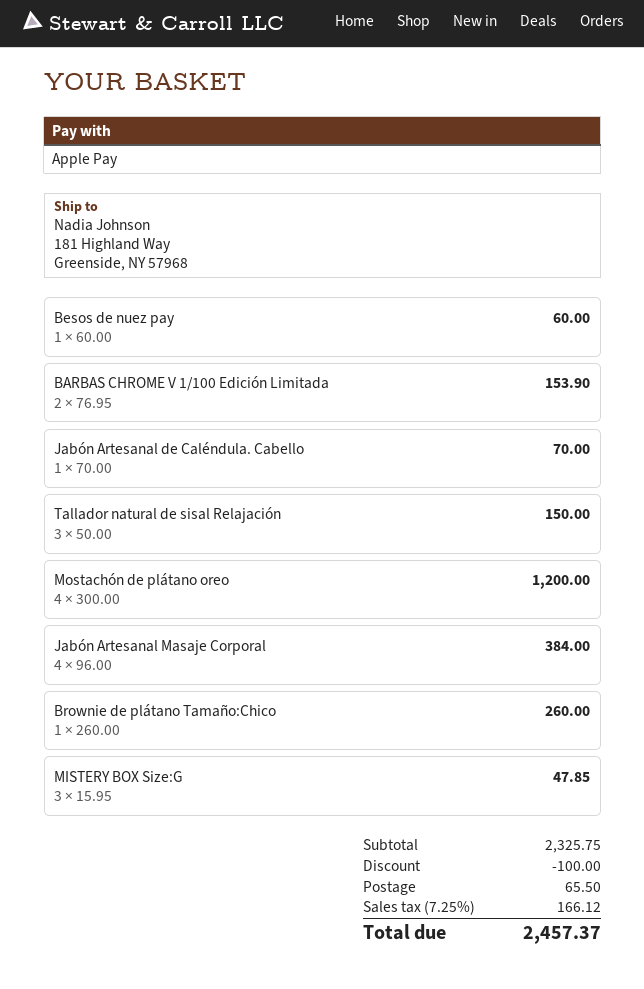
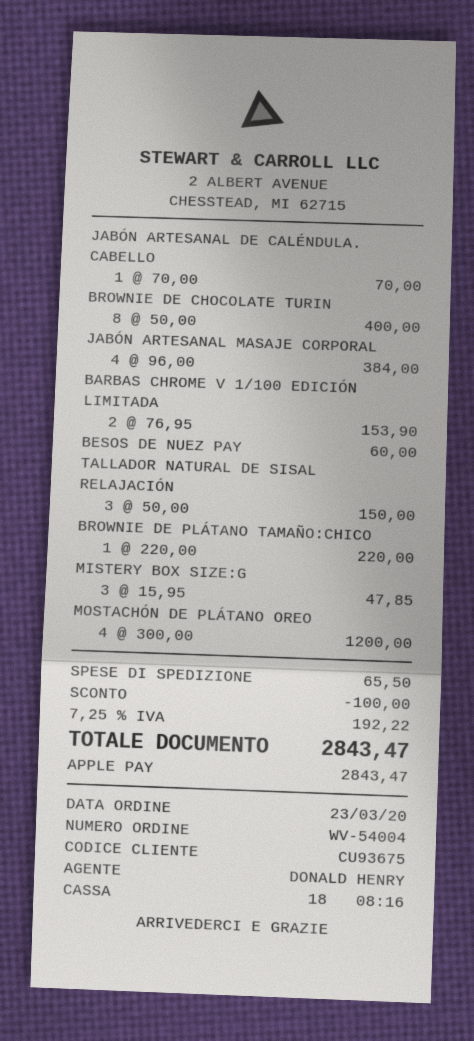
Brownie de plátano Tamaño:Chico: 1 x 260.00 = 260.00 -> 1 x 220.00 = 220.00
BROWNIE DE CHOCOLATE TURIN: none -> 8 x 50.00 = 400.00
tax: 7.25% = 166.12 -> 7.25% = 192.22
total: 2457.37 -> 2843.47

